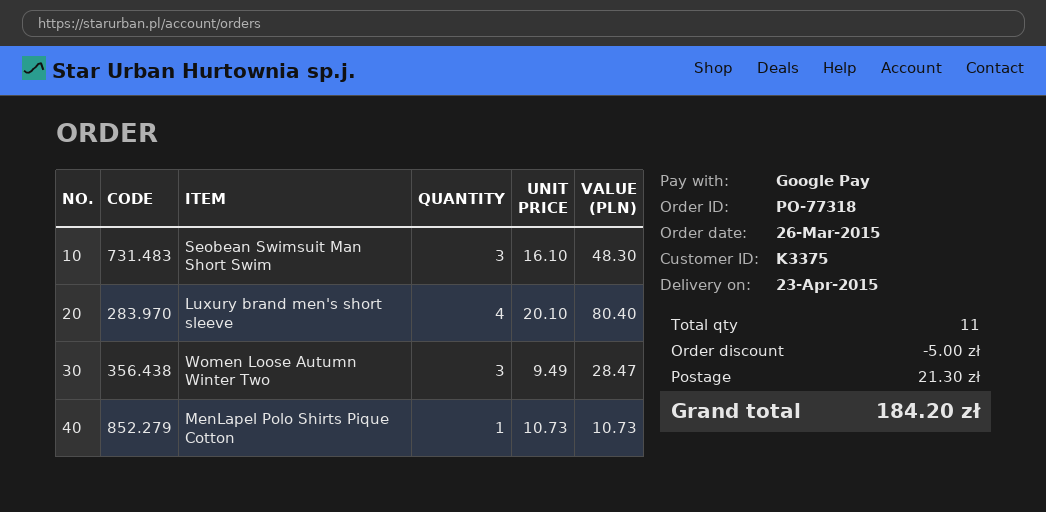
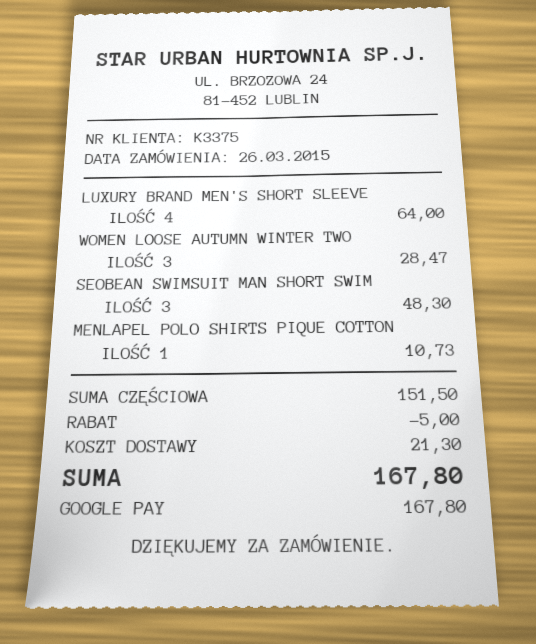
Luxury brand men's short sleeve: 4 for 80.40 -> 4 for 64.00
total: 184.20 -> 167.80

